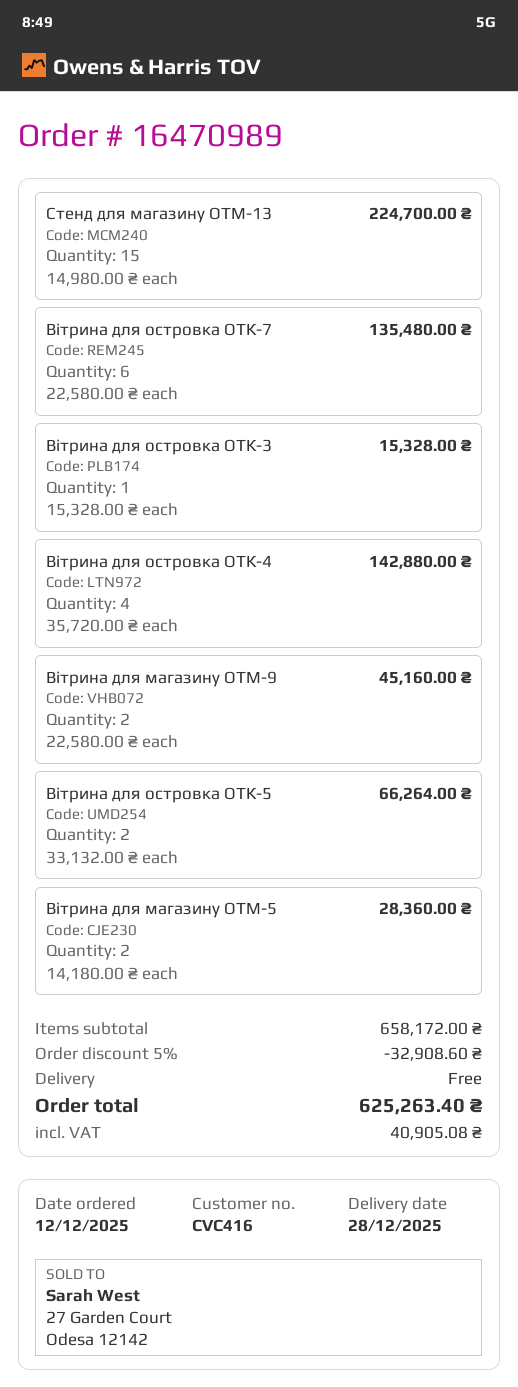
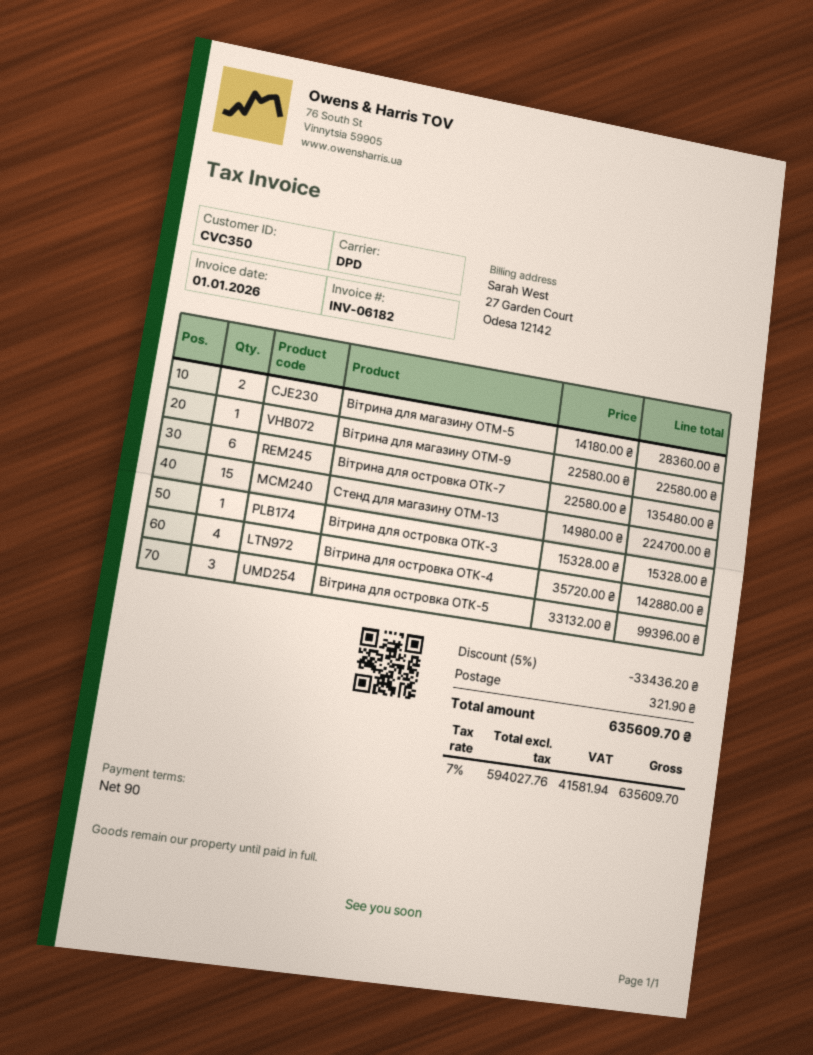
customer number: CVC416 -> CVC350
Вітрина для магазину ОТМ-9: 2 x 22580.00 = 45160.00 -> 1 x 22580.00 = 22580.00
Вітрина для островка ОТК-5: 2 x 33132.00 = 66264.00 -> 3 x 33132.00 = 99396.00
discount: 5% = 32908.60 -> 5% = 33436.20
shipping: 0.00 -> 321.90
tax: 40905.08 -> 41581.94
total: 625263.40 -> 635609.70

